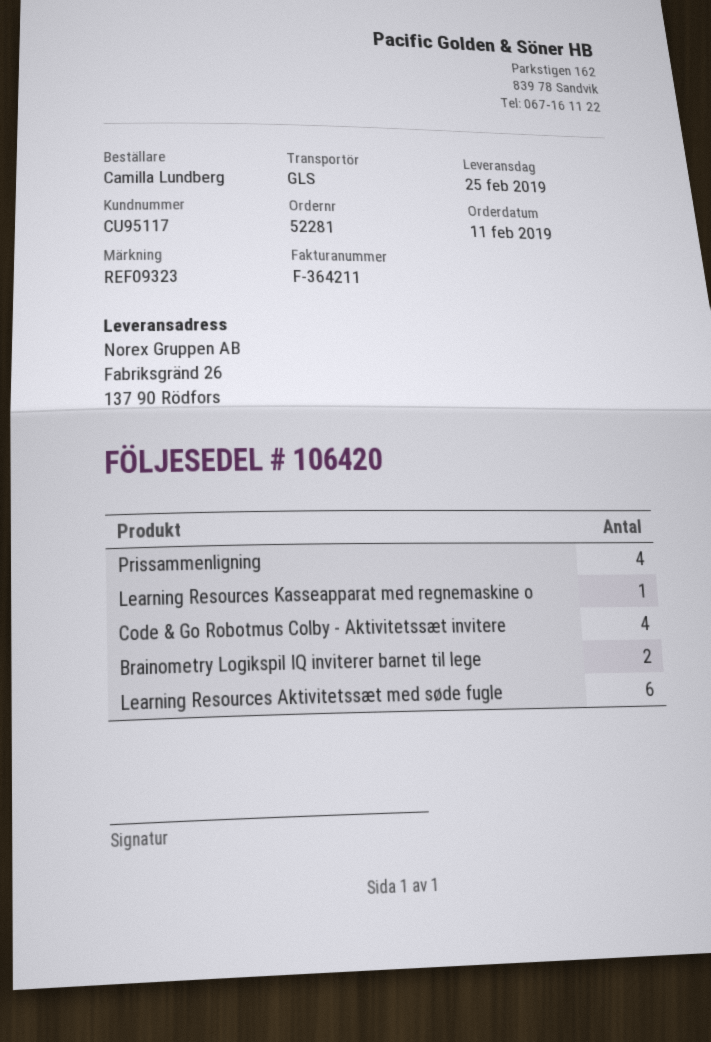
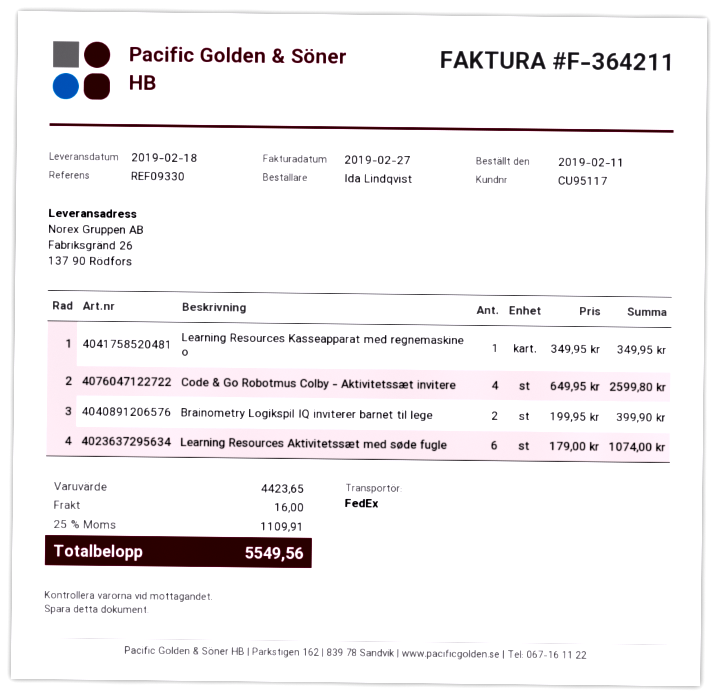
delivery date: 2019-02-25 -> 2019-02-18
reference: REF09323 -> REF09330
ordered by: Camilla Lundberg -> Ida Lindqvist
shipping method: GLS -> FedEx
Prissammenligning: 4 -> none

